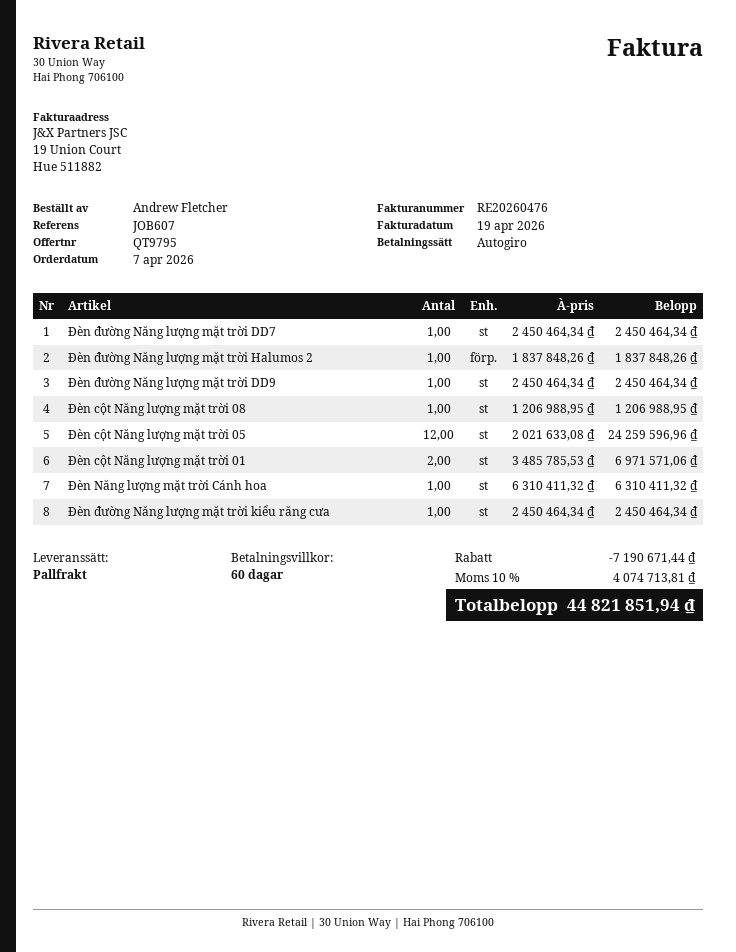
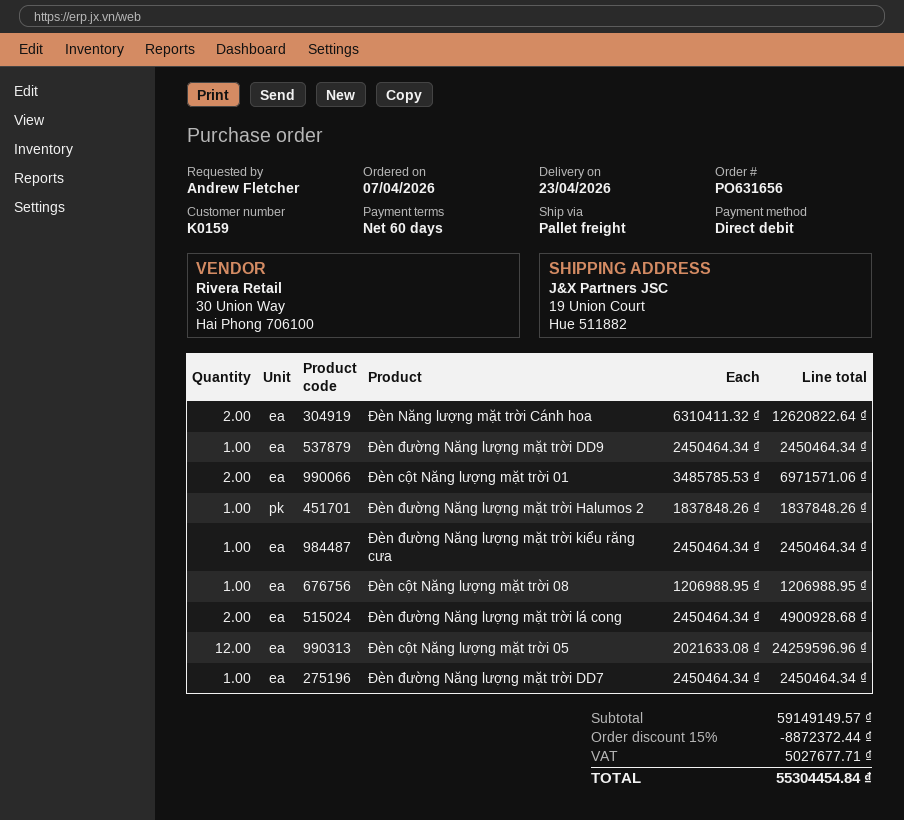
Đèn Năng lượng mặt trời Cánh hoa: 1 x 6310411.32 = 6310411.32 -> 2 x 6310411.32 = 12620822.64
Đèn đường Năng lượng mặt trời lá cong: none -> 2 x 2450464.34 = 4900928.68
discount: 7190671.44 -> 8872372.44
tax: 4074713.81 -> 5027677.71
total: 44821851.94 -> 55304454.84

